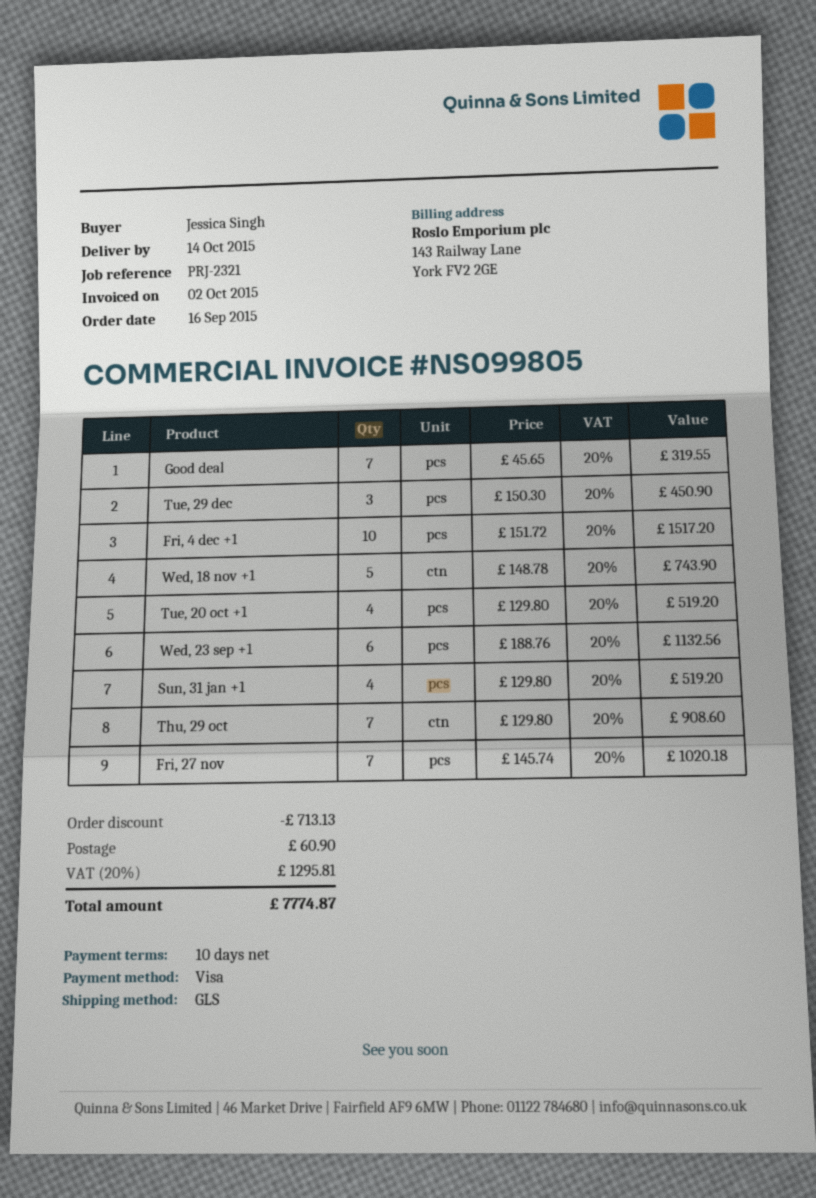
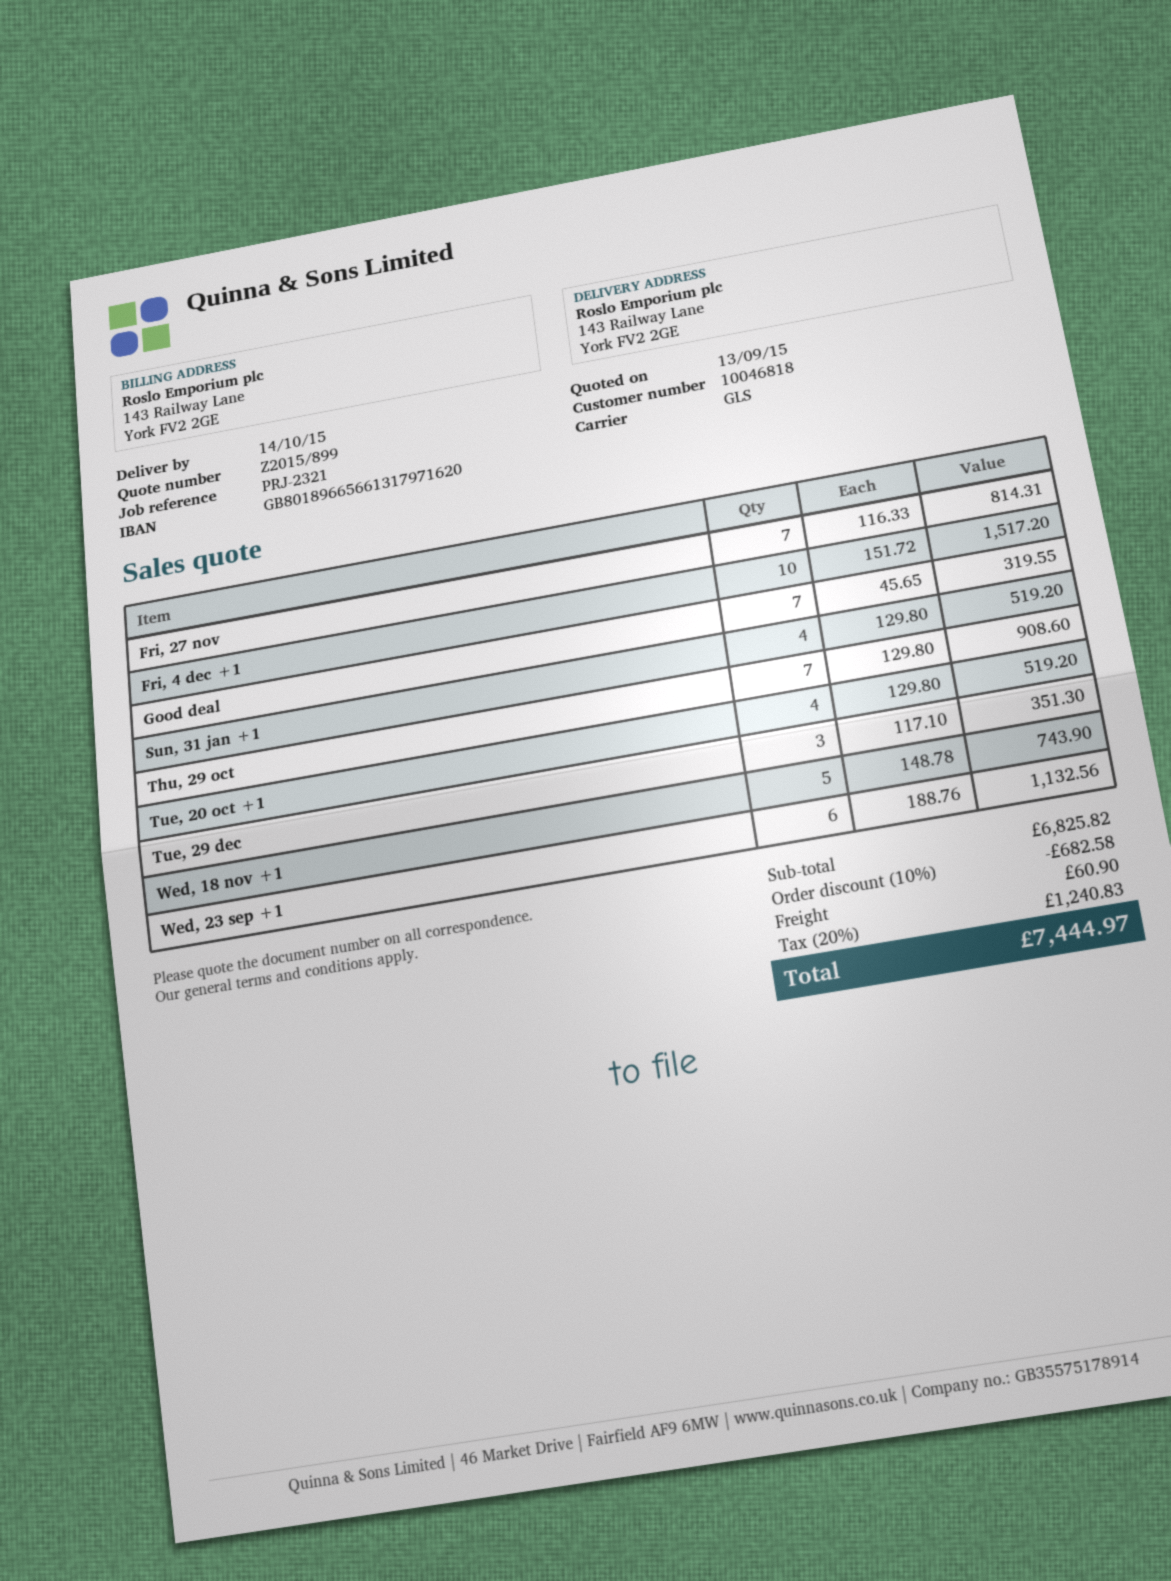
Tue, 29 dec: 3 x 150.30 = 450.90 -> 3 x 117.10 = 351.30
Fri, 27 nov: 7 x 145.74 = 1020.18 -> 7 x 116.33 = 814.31
discount: 713.13 -> 682.58
tax: 20% = 1295.81 -> 20% = 1240.83
total: 7774.87 -> 7444.97

